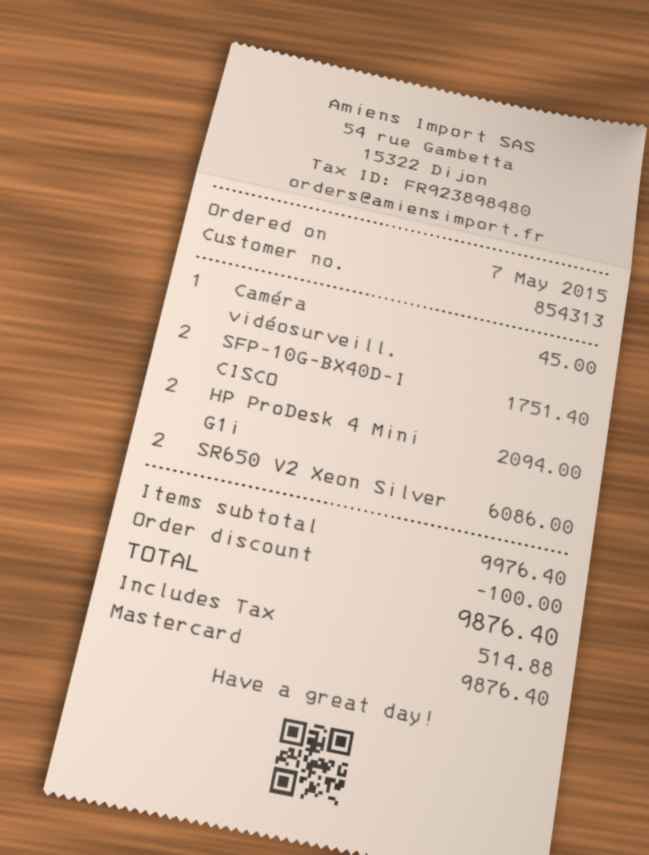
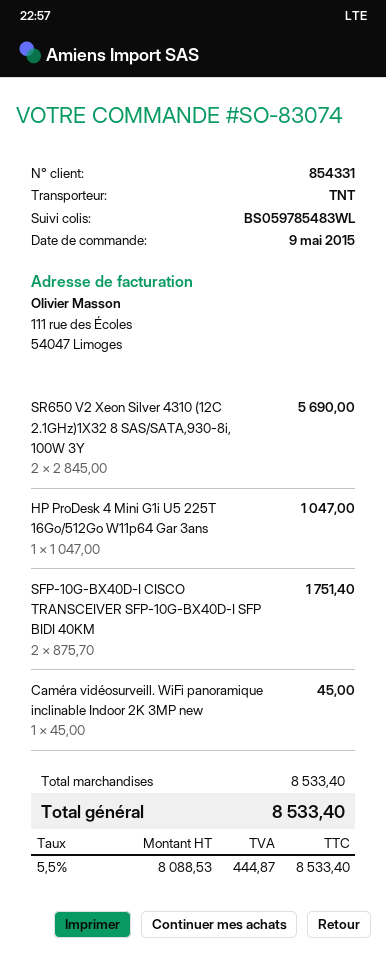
order date: 2015-05-07 -> 2015-05-09
customer number: 854313 -> 854331
HP ProDesk 4 Mini G1i: 2 for 2094.00 -> 1 for 1047.00
SR650 V2 Xeon Silver: 2 for 6086.00 -> 2 for 5690.00
subtotal: 9976.40 -> 8533.40
discount: 100.00 -> none
tax: 514.88 -> 444.87
total: 9876.40 -> 8533.40

